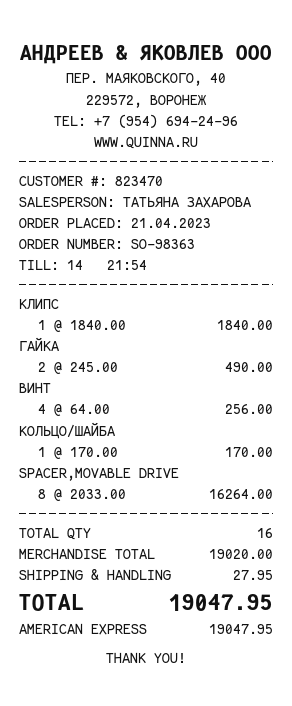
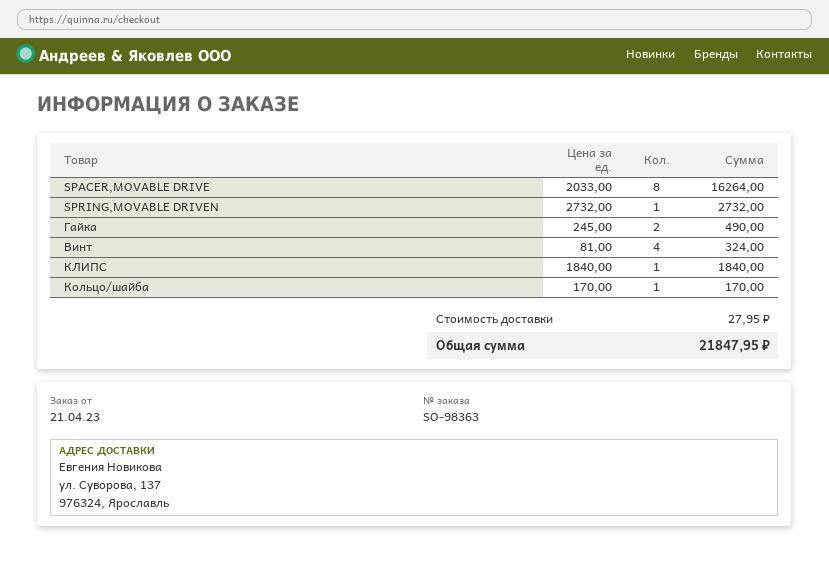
ВИНТ: 4 x 64.00 = 256.00 -> 4 x 81.00 = 324.00
SPRING,MOVABLE DRIVEN: none -> 1 x 2732.00 = 2732.00
total: 19047.95 -> 21847.95

